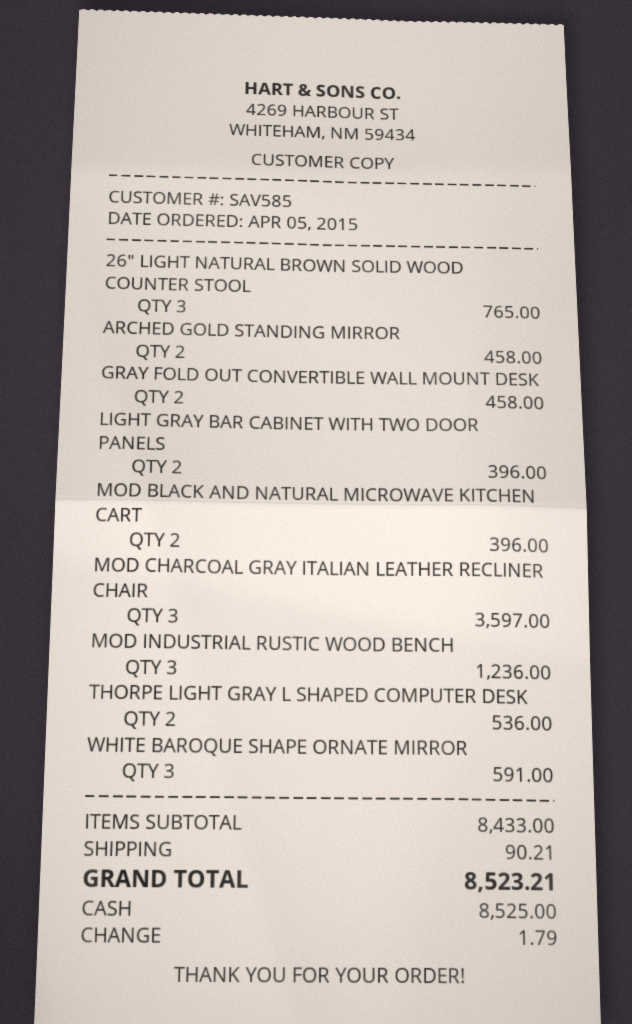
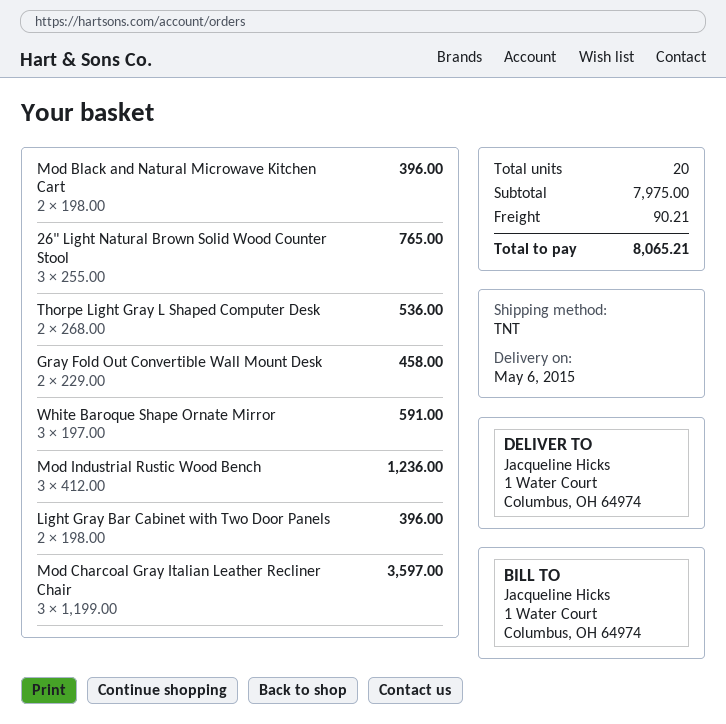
ARCHED GOLD STANDING MIRROR: 2 for 458.00 -> none
subtotal: 8433.00 -> 7975.00
total: 8523.21 -> 8065.21

